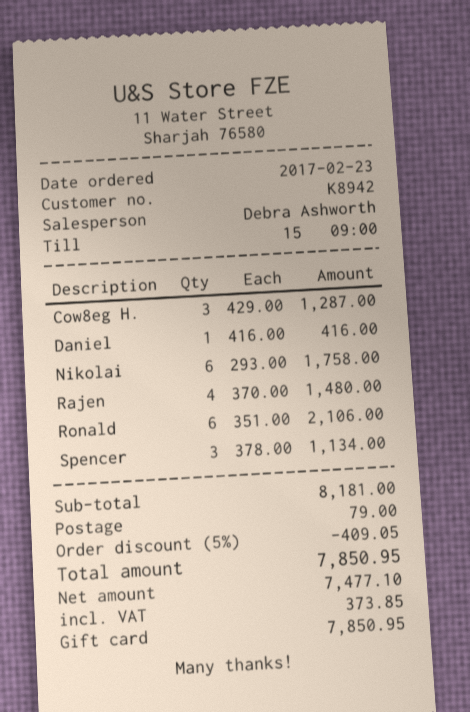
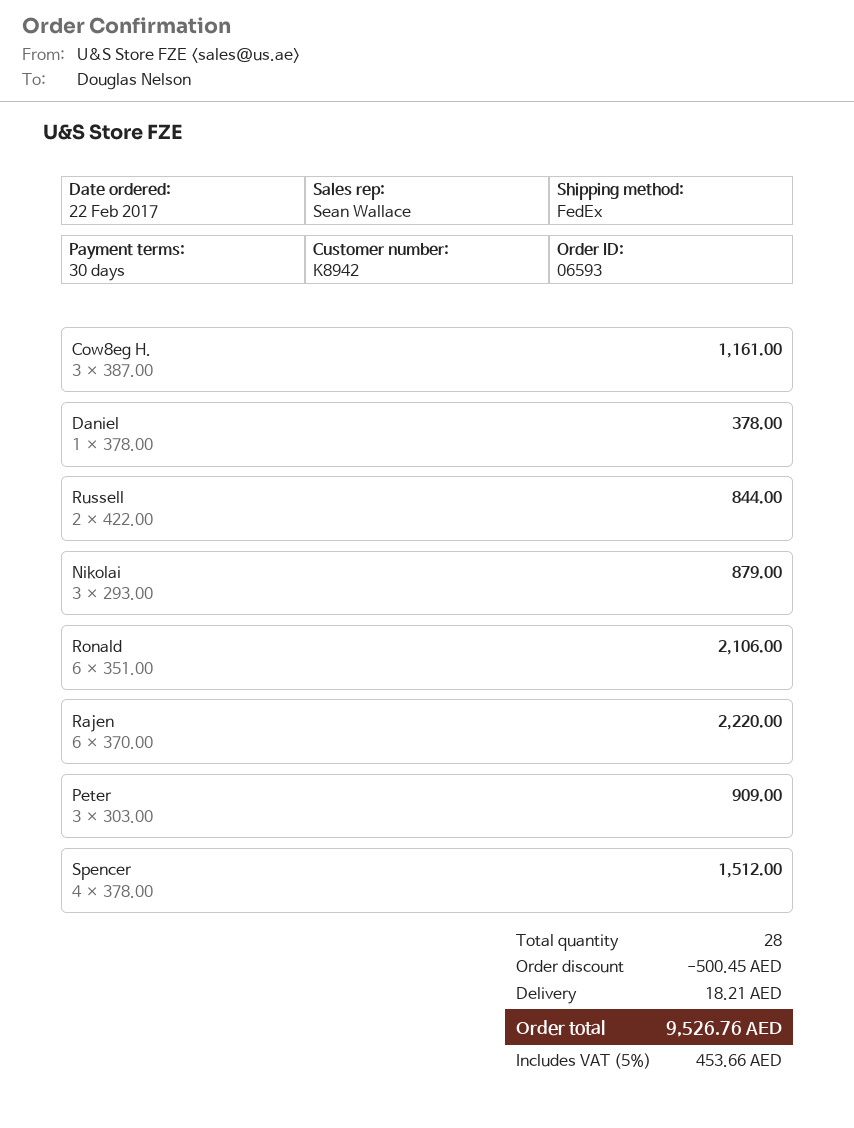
order date: 2017-02-23 -> 2017-02-22
sales rep: Debra Ashworth -> Sean Wallace
Cow8eg H.: 3 x 429.00 = 1287.00 -> 3 x 387.00 = 1161.00
Daniel: 1 x 416.00 = 416.00 -> 1 x 378.00 = 378.00
Nikolai: 6 x 293.00 = 1758.00 -> 3 x 293.00 = 879.00
Rajen: 4 x 370.00 = 1480.00 -> 6 x 370.00 = 2220.00
Spencer: 3 x 378.00 = 1134.00 -> 4 x 378.00 = 1512.00
Russell: none -> 2 x 422.00 = 844.00
Peter: none -> 3 x 303.00 = 909.00
discount: 409.05 -> 500.45
shipping: 79.00 -> 18.21
tax: 373.85 -> 453.66
total: 7850.95 -> 9526.76

